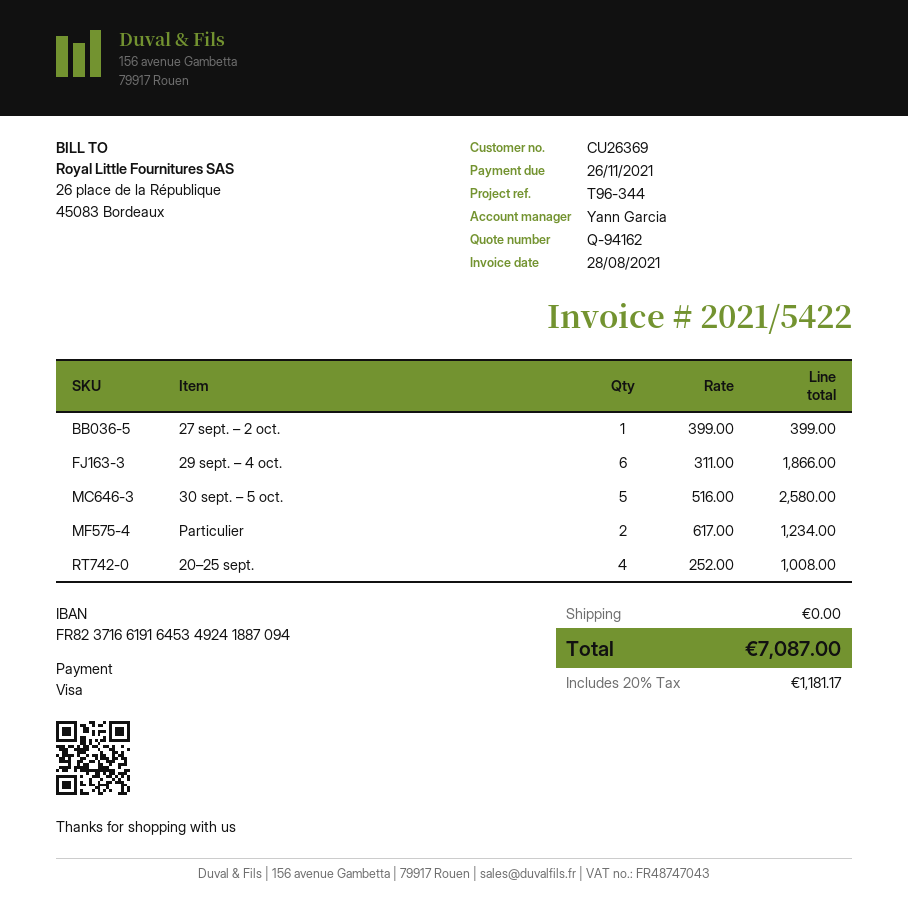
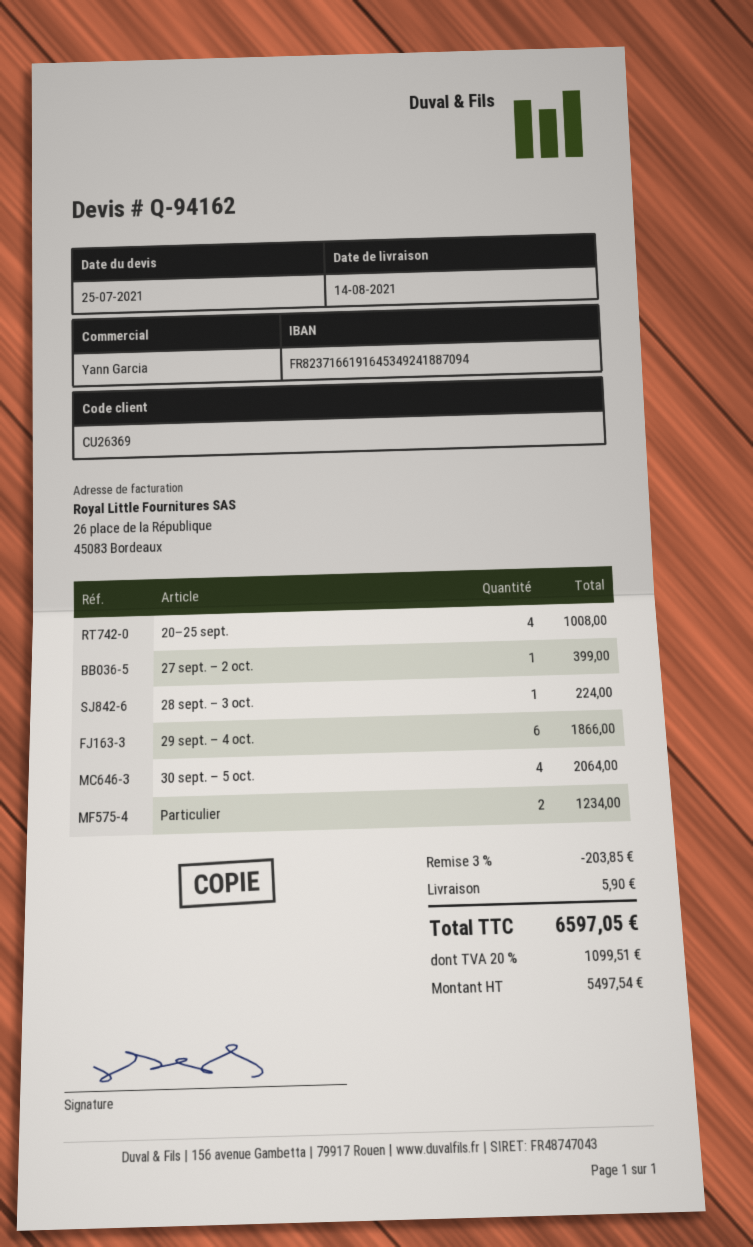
30 sept. – 5 oct.: 5 for 2580.00 -> 4 for 2064.00
28 sept. – 3 oct.: none -> 1 for 224.00
discount: none -> 3% = 203.85
shipping: 0.00 -> 5.90
tax: 20% = 1181.17 -> 20% = 1099.51
total: 7087.00 -> 6597.05

